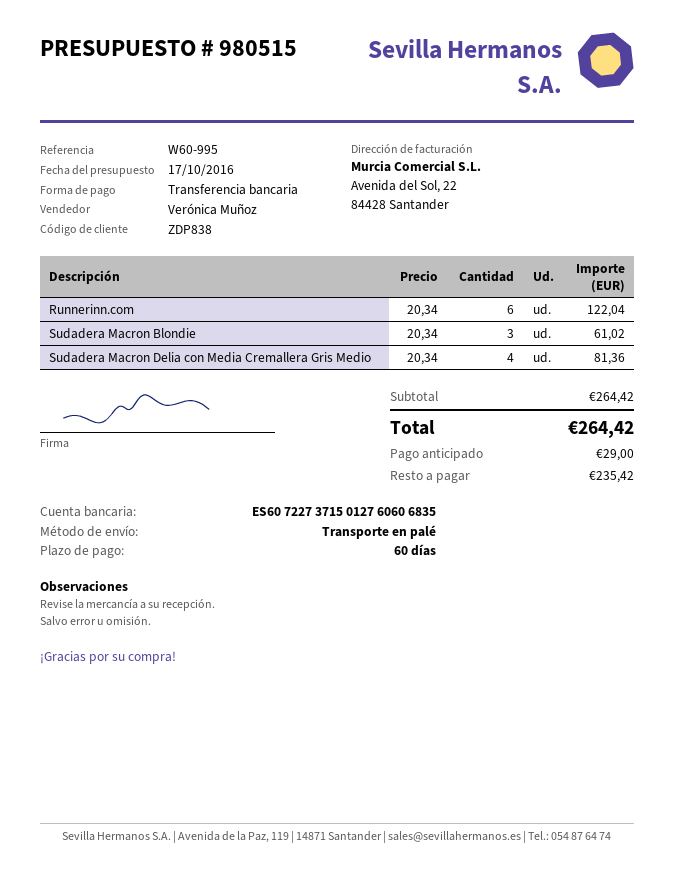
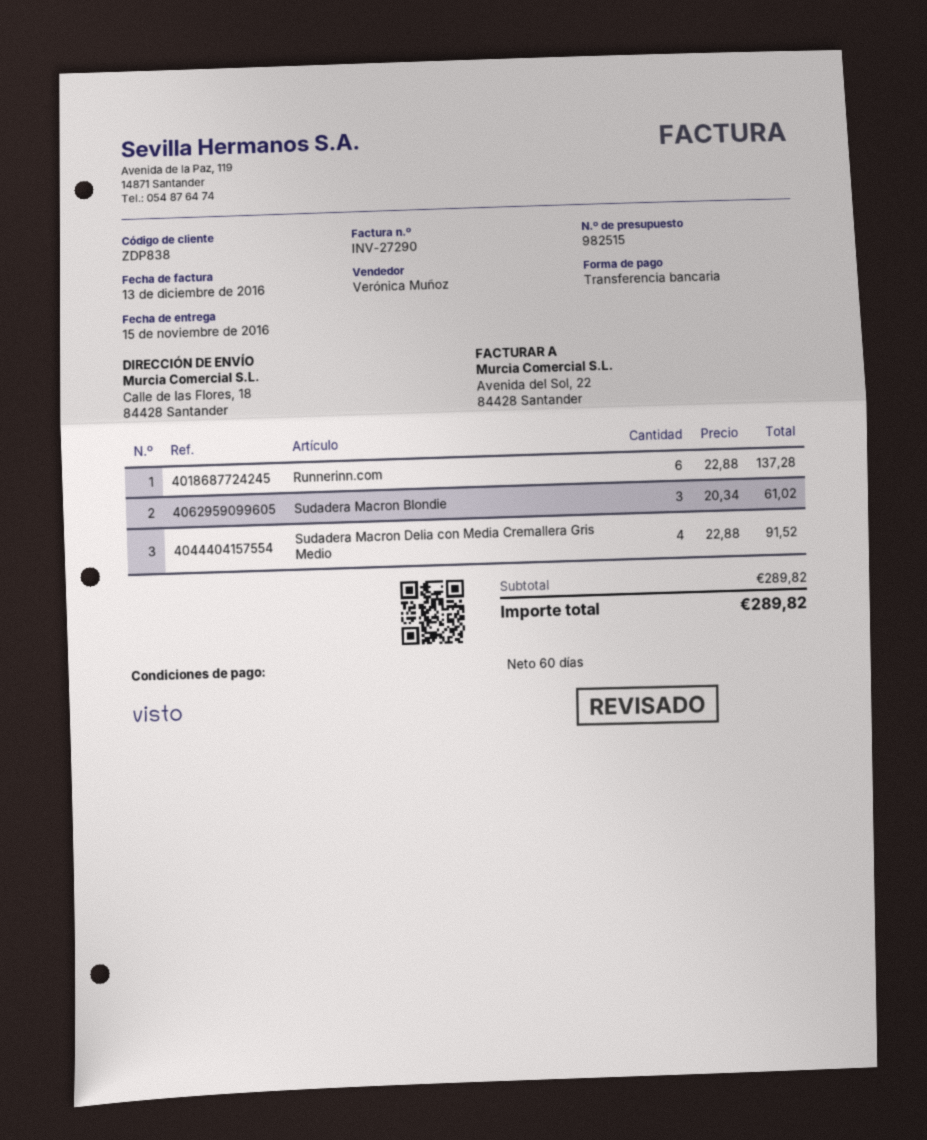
quote number: 980515 -> 982515
Runnerinn.com: 6 x 20.34 = 122.04 -> 6 x 22.88 = 137.28
Sudadera Macron Delia con Media Cremallera Gris Medio: 4 x 20.34 = 81.36 -> 4 x 22.88 = 91.52
subtotal: 264.42 -> 289.82
total: 264.42 -> 289.82

